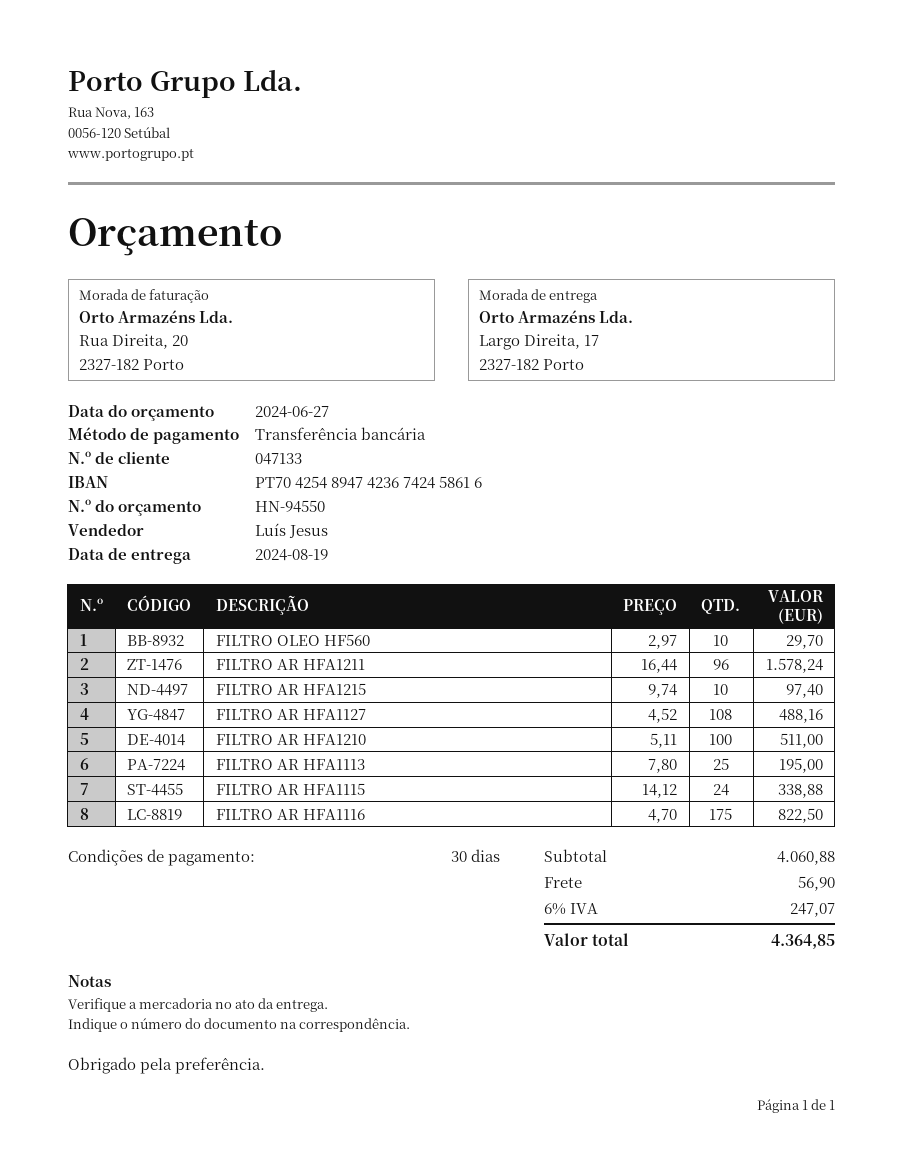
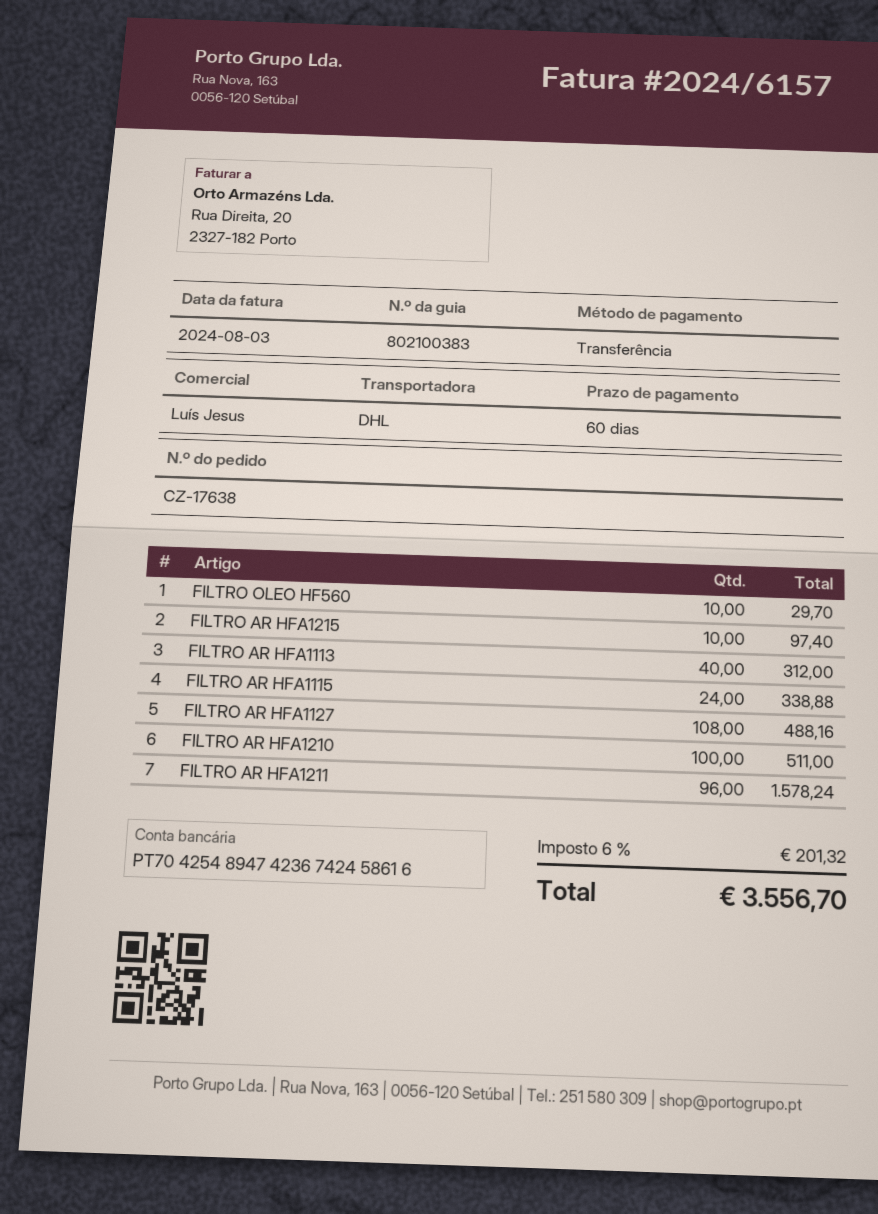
payment terms: 30 days -> 60 days
FILTRO AR HFA1113: 25 for 195.00 -> 40 for 312.00
FILTRO AR HFA1116: 175 for 822.50 -> none
shipping: 56.90 -> none
tax: 6% = 247.07 -> 6% = 201.32
total: 4364.85 -> 3556.70

